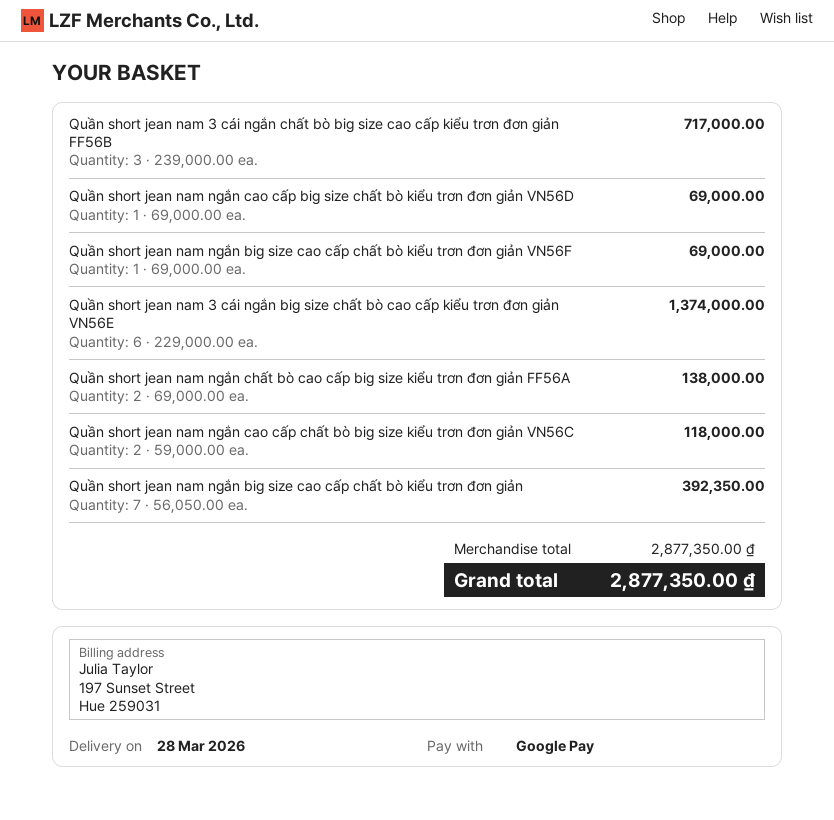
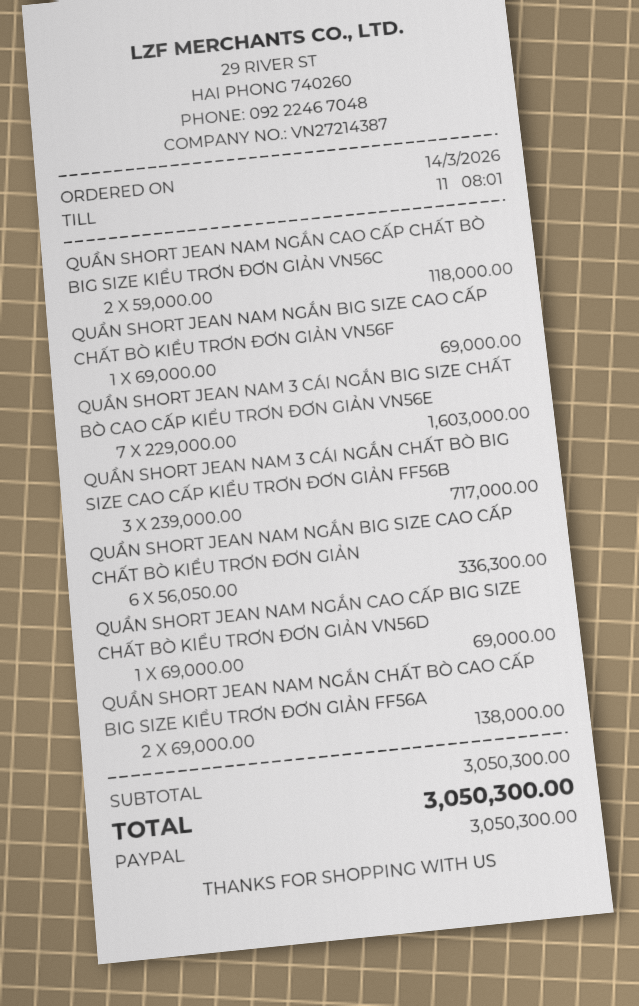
payment method: Google Pay -> PayPal
Quần short jean nam 3 cái ngắn big size chất bò cao cấp kiểu trơn đơn giản VN56E: 6 x 229000.00 = 1374000.00 -> 7 x 229000.00 = 1603000.00
Quần short jean nam ngắn big size cao cấp chất bò kiểu trơn đơn giản: 7 x 56050.00 = 392350.00 -> 6 x 56050.00 = 336300.00
subtotal: 2877350.00 -> 3050300.00
total: 2877350.00 -> 3050300.00

